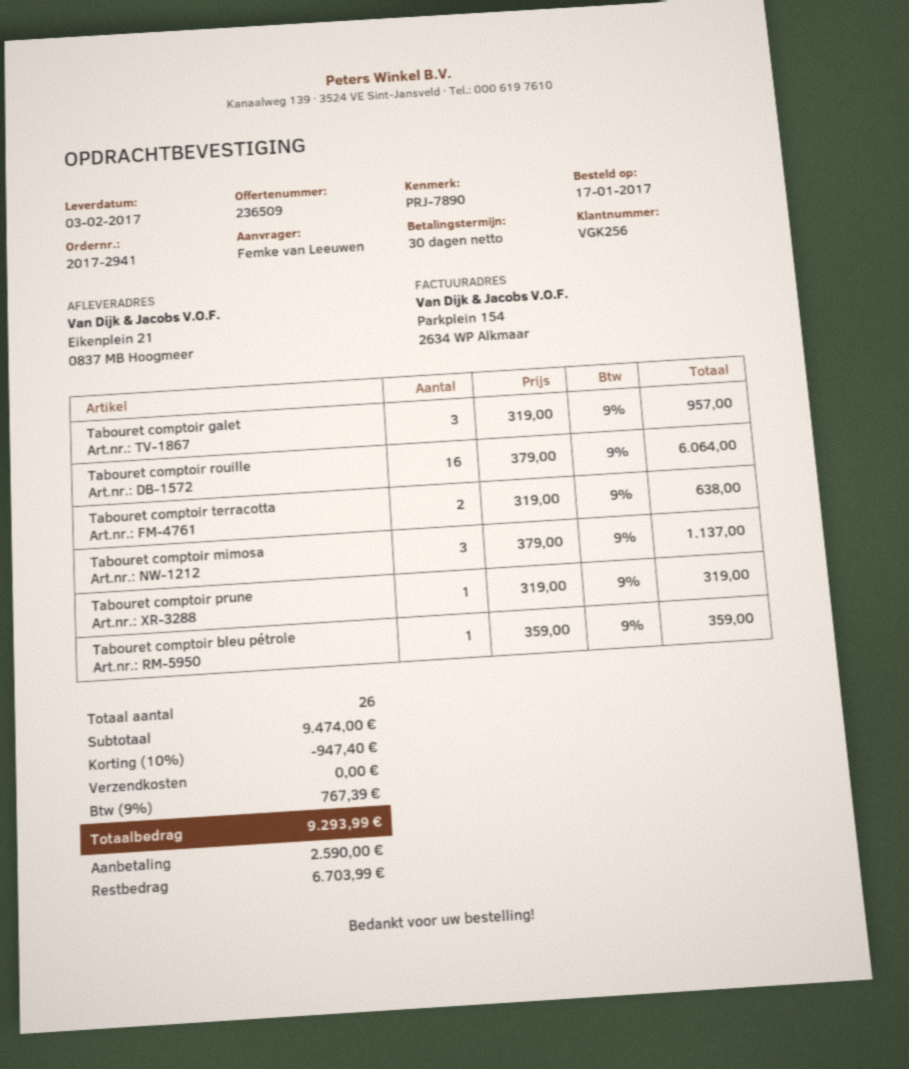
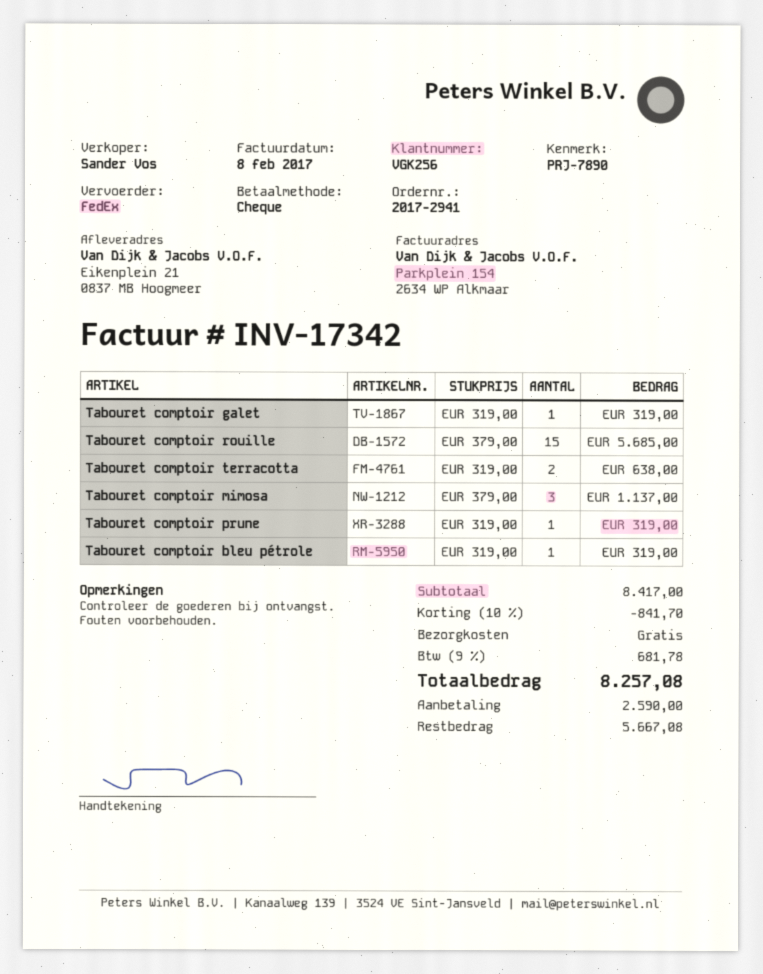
Tabouret comptoir galet: 3 x 319.00 = 957.00 -> 1 x 319.00 = 319.00
Tabouret comptoir rouille: 16 x 379.00 = 6064.00 -> 15 x 379.00 = 5685.00
Tabouret comptoir bleu pétrole: 1 x 359.00 = 359.00 -> 1 x 319.00 = 319.00
subtotal: 9474.00 -> 8417.00
discount: 10% = 947.40 -> 10% = 841.70
tax: 9% = 767.39 -> 9% = 681.78
total: 9293.99 -> 8257.08
balance: 6703.99 -> 5667.08

